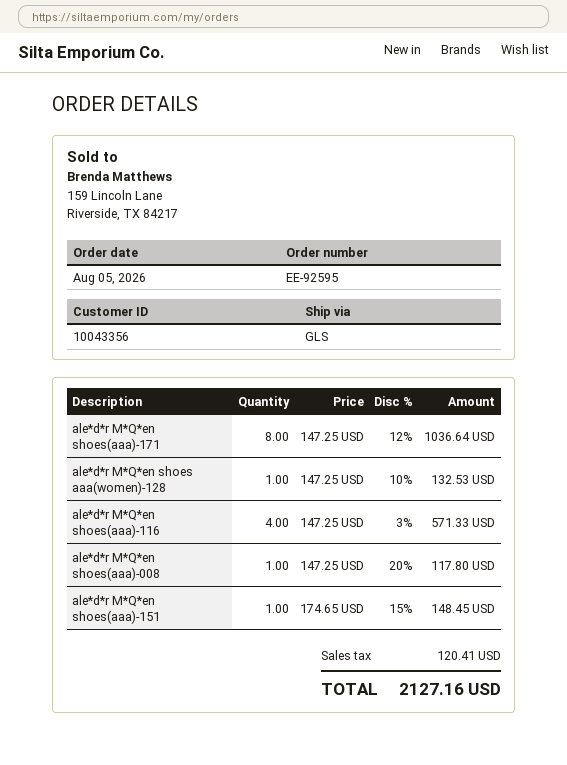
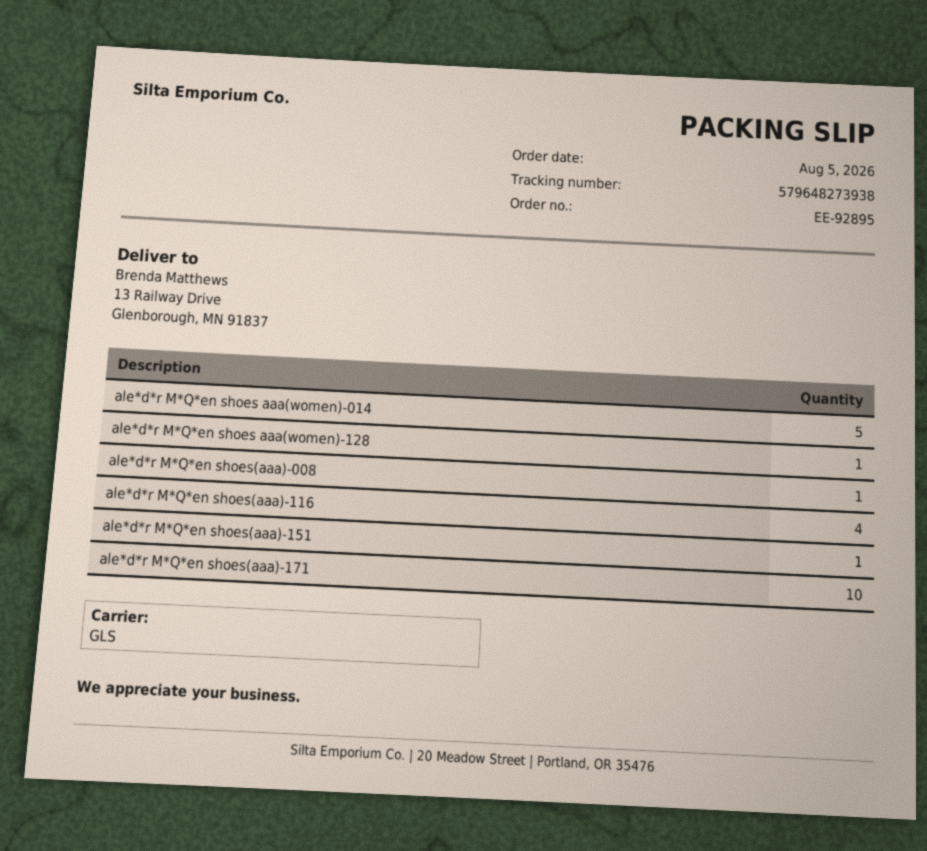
order number: EE-92595 -> EE-92895
ale*d*r M*Q*en shoes(aaa)-171: 8 -> 10
ale*d*r M*Q*en shoes aaa(women)-014: none -> 5

